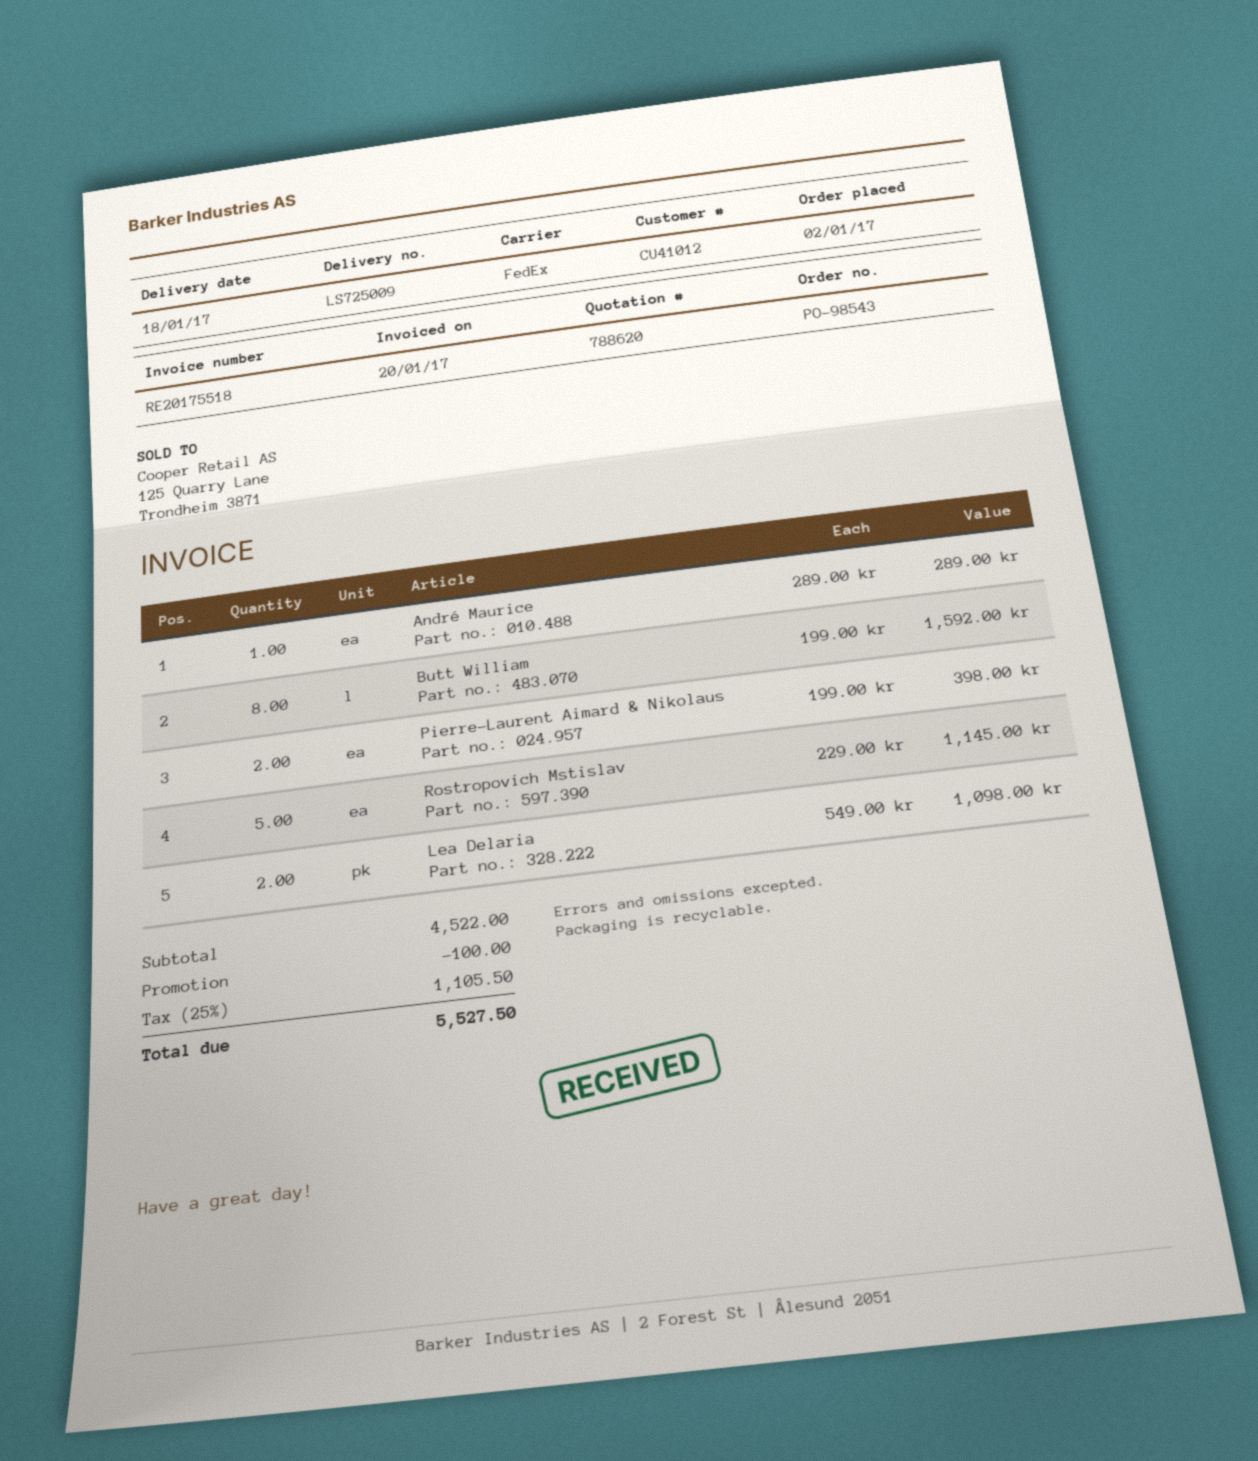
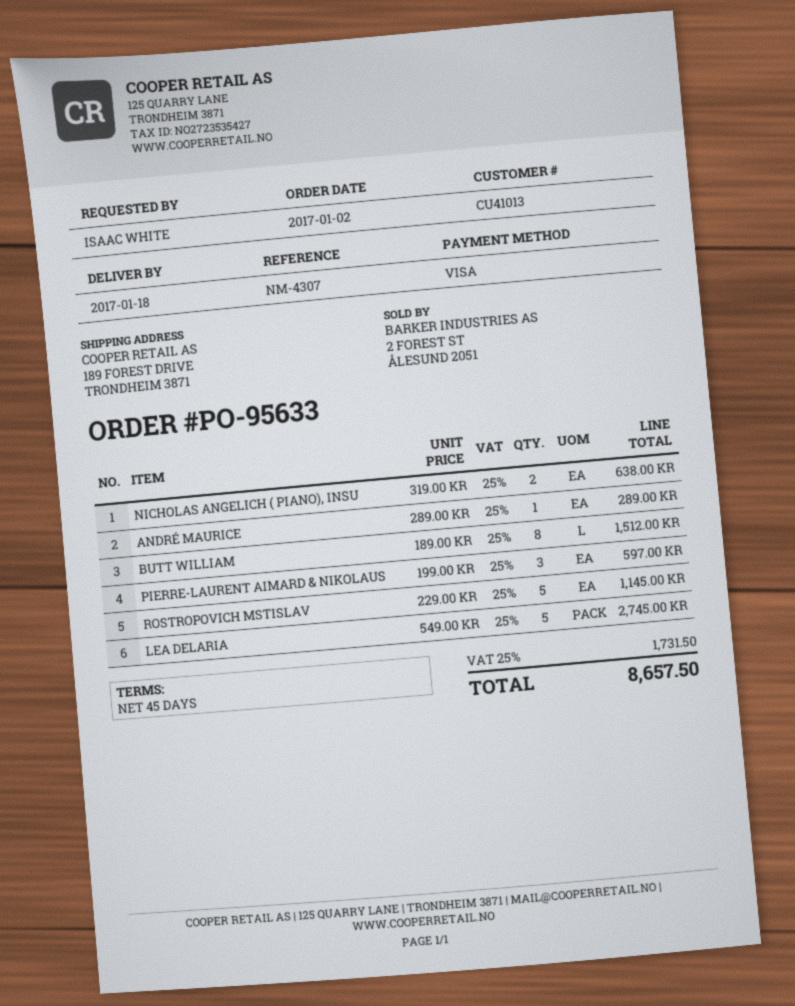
order number: PO-98543 -> PO-95633
customer number: CU41012 -> CU41013
Butt William: 8 x 199.00 = 1592.00 -> 8 x 189.00 = 1512.00
Pierre-Laurent Aimard & Nikolaus: 2 x 199.00 = 398.00 -> 3 x 199.00 = 597.00
Lea Delaria: 2 x 549.00 = 1098.00 -> 5 x 549.00 = 2745.00
NICHOLAS ANGELICH ( PIANO), INSU: none -> 2 x 319.00 = 638.00
discount: 100.00 -> none
tax: 25% = 1105.50 -> 25% = 1731.50
total: 5527.50 -> 8657.50

